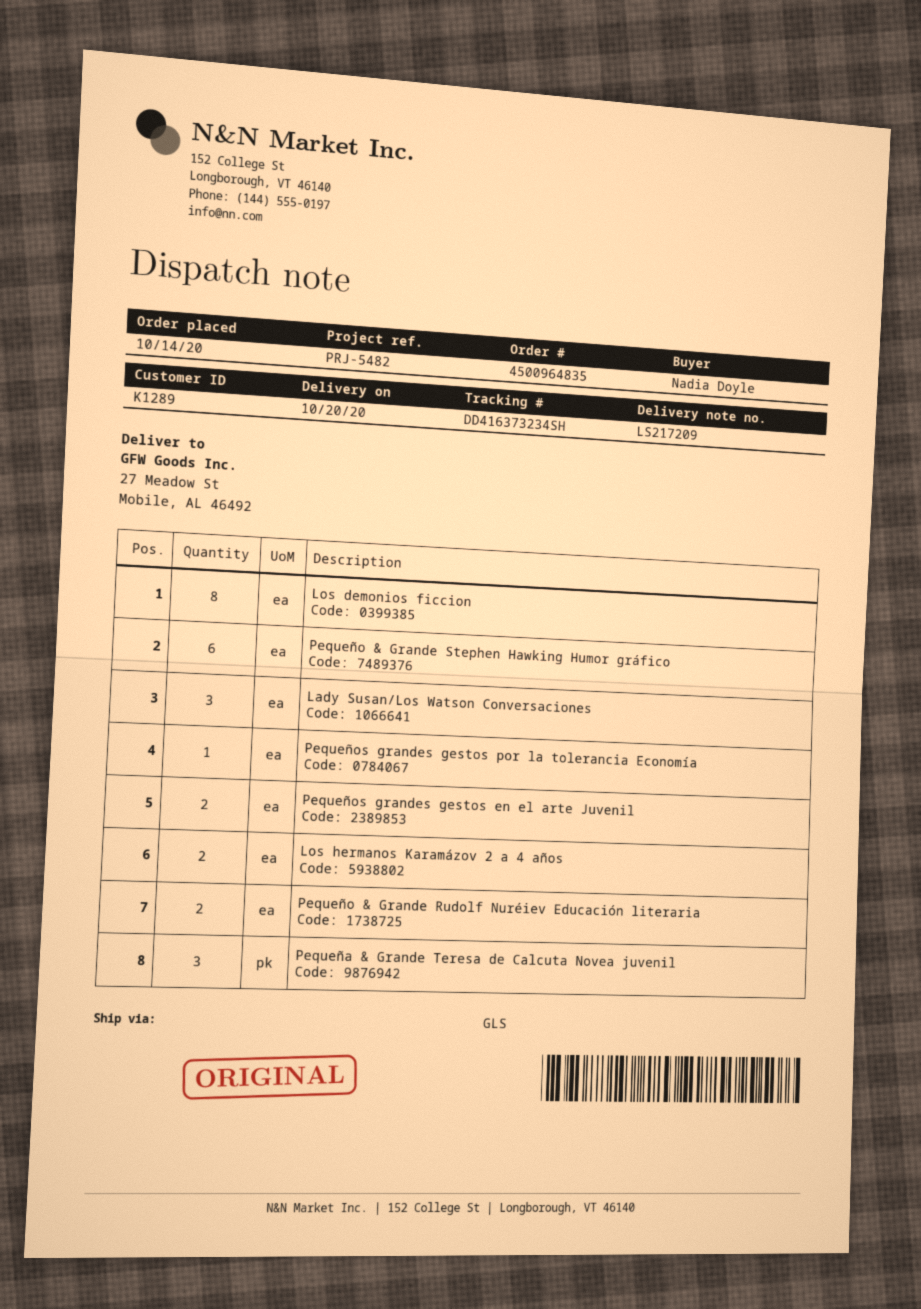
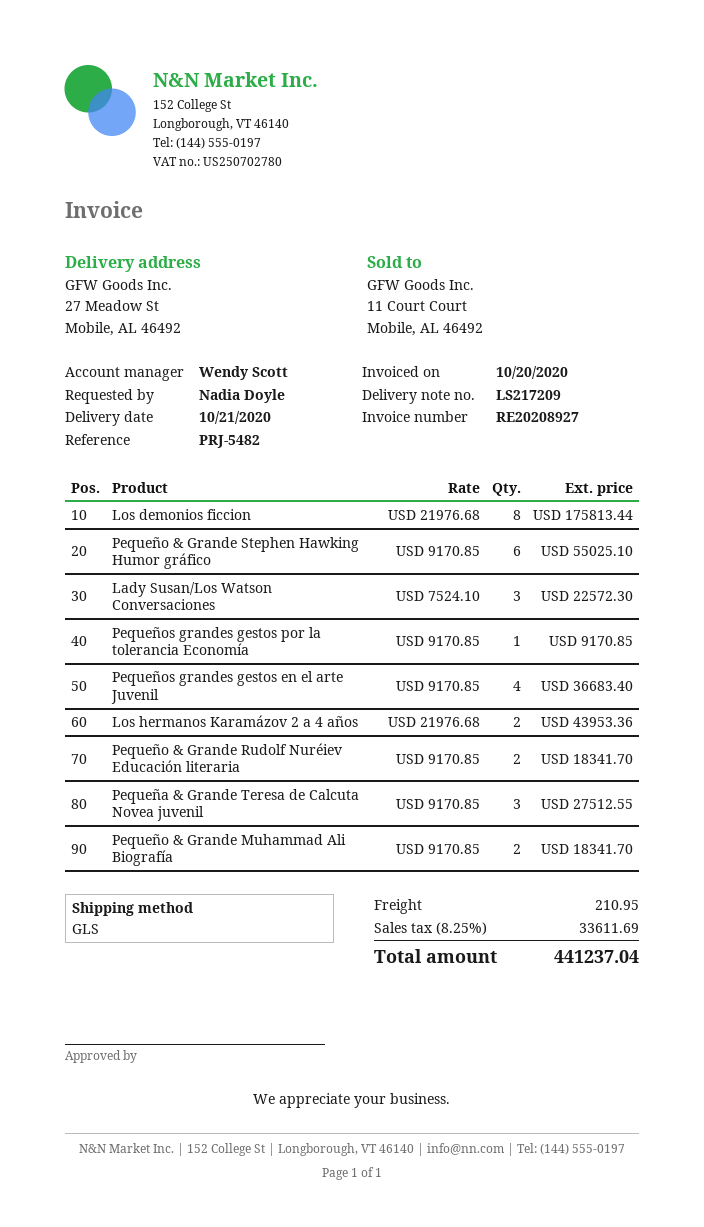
delivery date: 2020-10-20 -> 2020-10-21
Pequeños grandes gestos en el arte Juvenil: 2 -> 4
Pequeño & Grande Muhammad Ali Biografía: none -> 2

